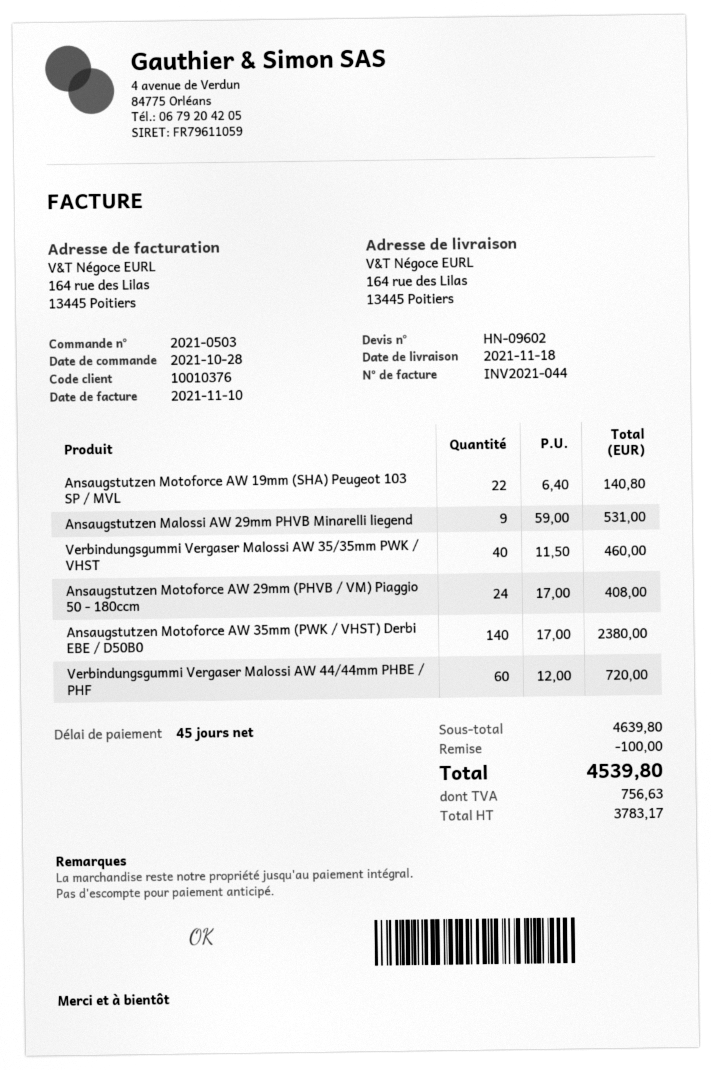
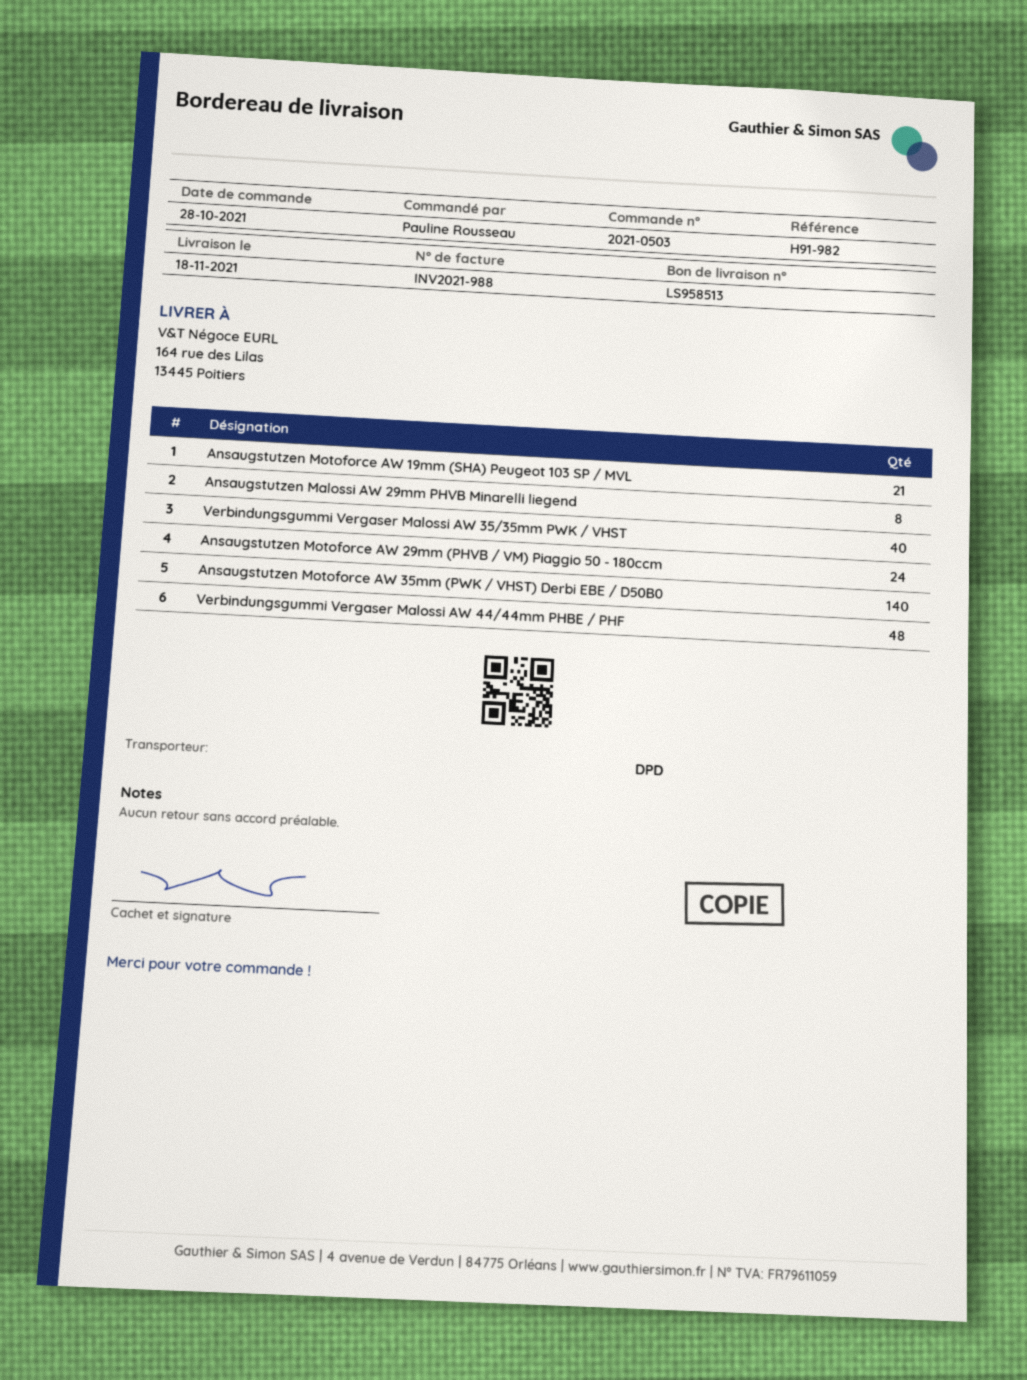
invoice number: INV2021-044 -> INV2021-988
Ansaugstutzen Motoforce AW 19mm (SHA) Peugeot 103 SP / MVL: 22 -> 21
Ansaugstutzen Malossi AW 29mm PHVB Minarelli liegend: 9 -> 8
Verbindungsgummi Vergaser Malossi AW 44/44mm PHBE / PHF: 60 -> 48

